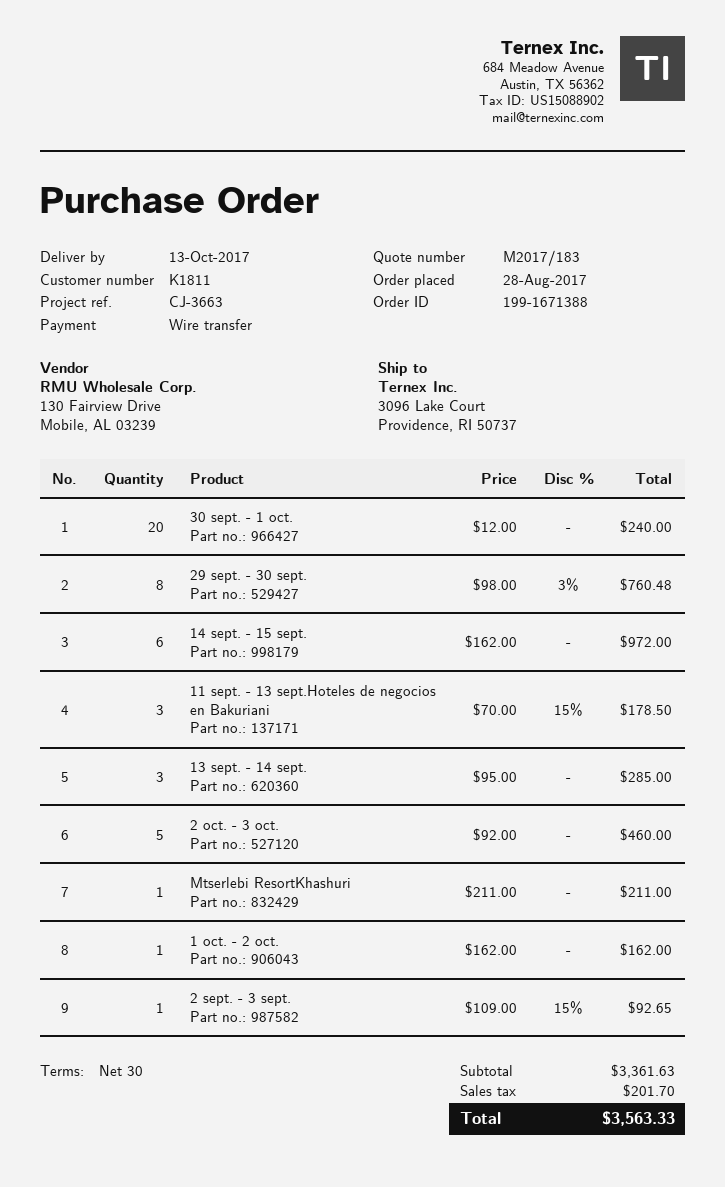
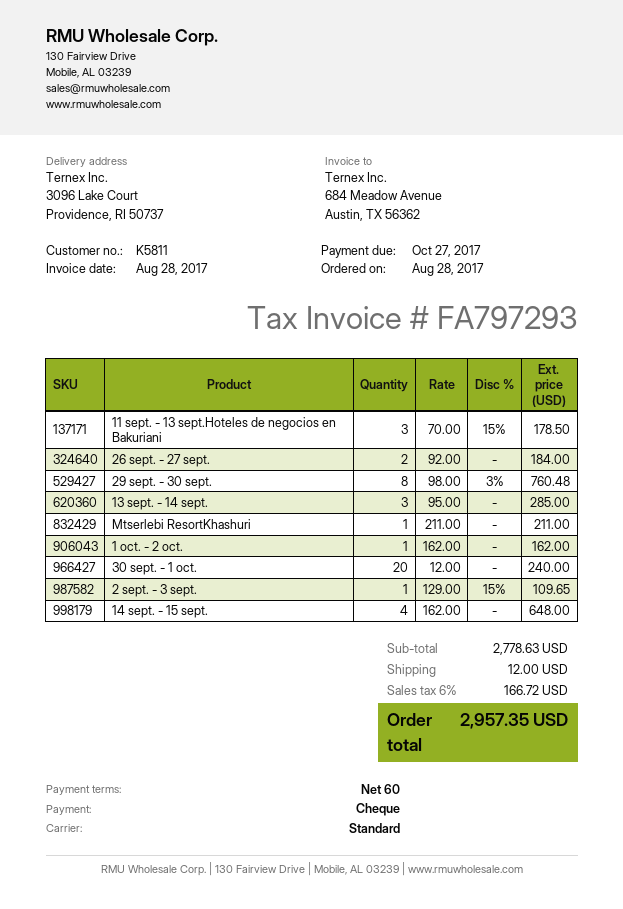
payment terms: 30 days -> 60 days
customer number: K1811 -> K5811
payment method: bank transfer -> cheque
14 sept. - 15 sept.: 6 x 162.00 = 972.00 -> 4 x 162.00 = 648.00
2 oct. - 3 oct.: 5 x 92.00 = 460.00 -> none
2 sept. - 3 sept.: 1 x 109.00 - 15% = 92.65 -> 1 x 129.00 - 15% = 109.65
26 sept. - 27 sept.: none -> 2 x 92.00 = 184.00
subtotal: 3361.63 -> 2778.63
shipping: none -> 12.00
tax: 201.70 -> 166.72
total: 3563.33 -> 2957.35

